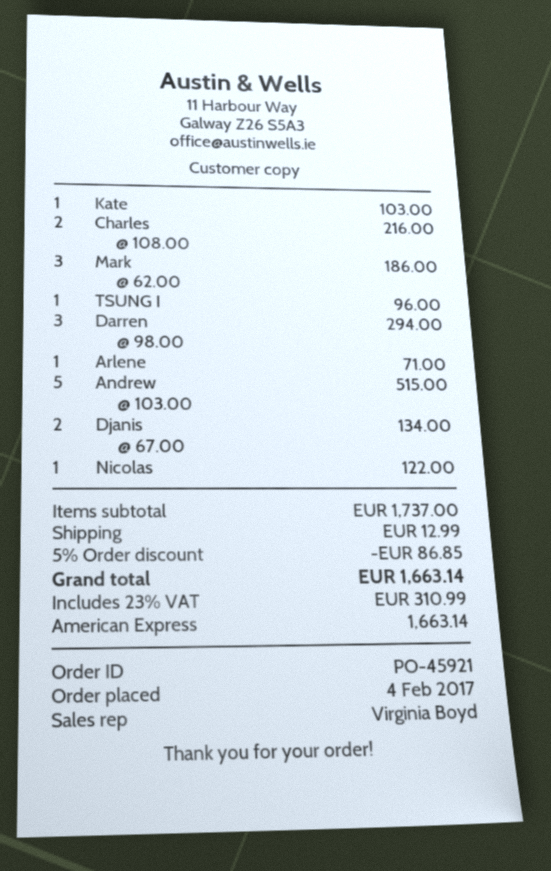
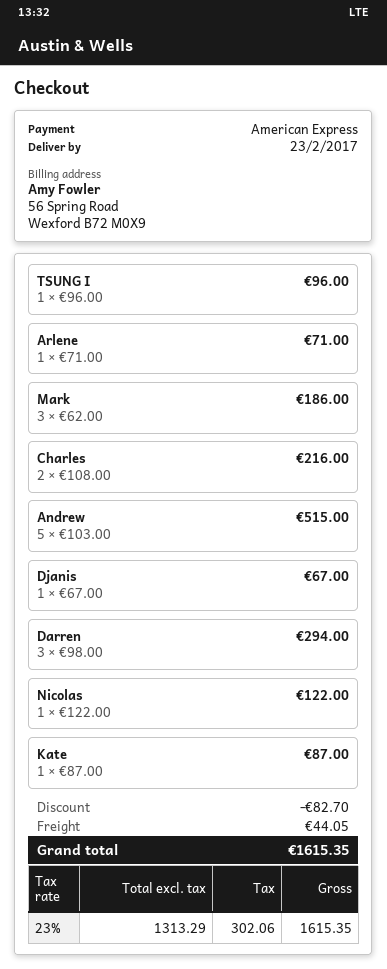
Kate: 1 x 103.00 = 103.00 -> 1 x 87.00 = 87.00
Djanis: 2 x 67.00 = 134.00 -> 1 x 67.00 = 67.00
discount: 86.85 -> 82.70
shipping: 12.99 -> 44.05
tax: 23% = 310.99 -> 23% = 302.06
total: 1663.14 -> 1615.35

